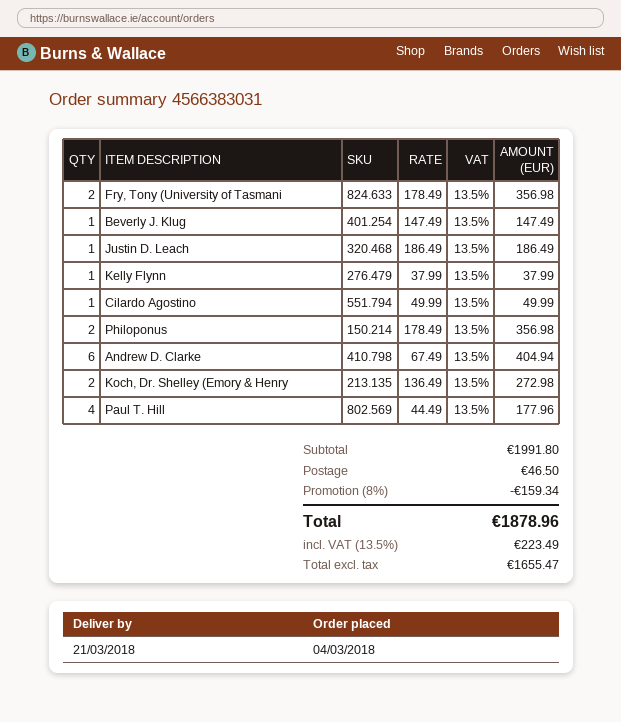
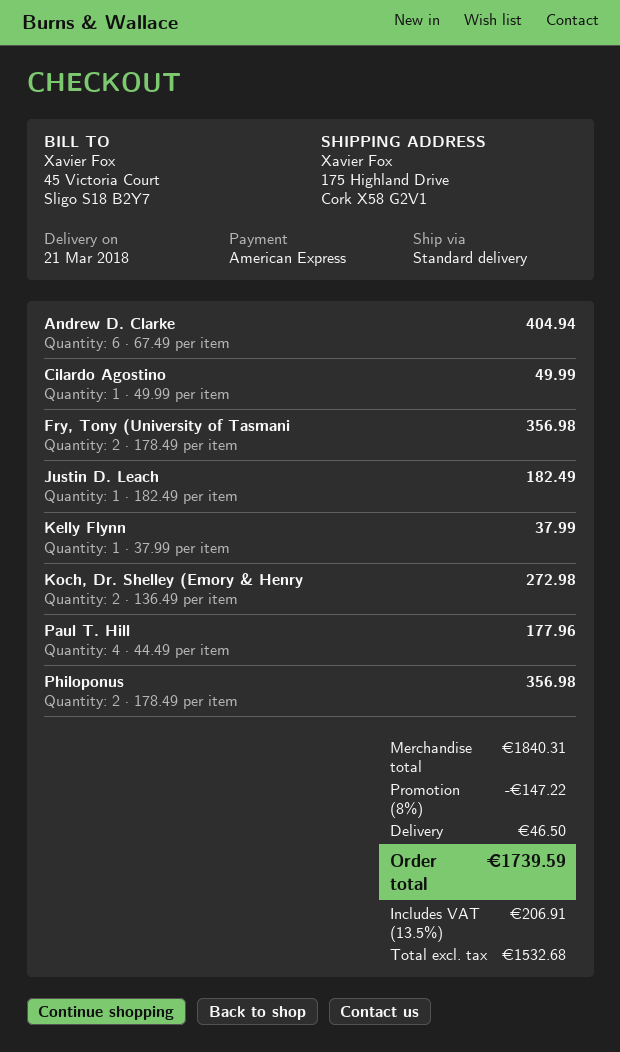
Beverly J. Klug: 1 x 147.49 = 147.49 -> none
Justin D. Leach: 1 x 186.49 = 186.49 -> 1 x 182.49 = 182.49
subtotal: 1991.80 -> 1840.31
discount: 8% = 159.34 -> 8% = 147.22
net: 1655.47 -> 1532.68
tax: 13.5% = 223.49 -> 13.5% = 206.91
total: 1878.96 -> 1739.59

